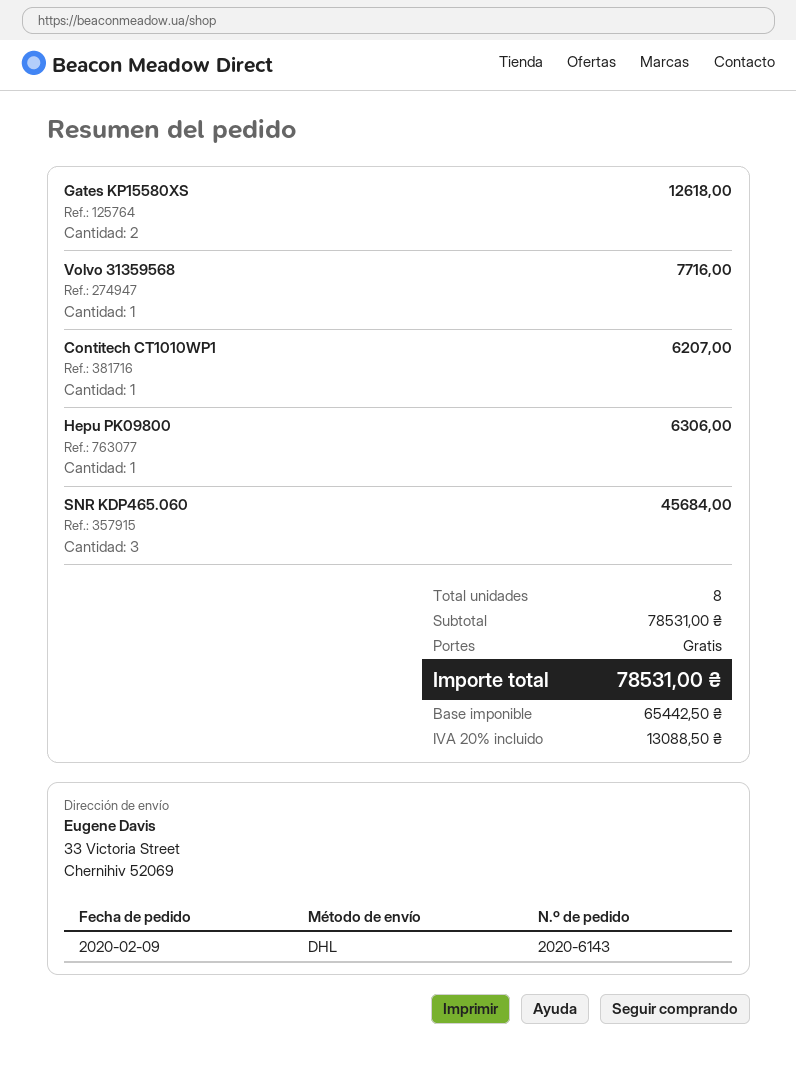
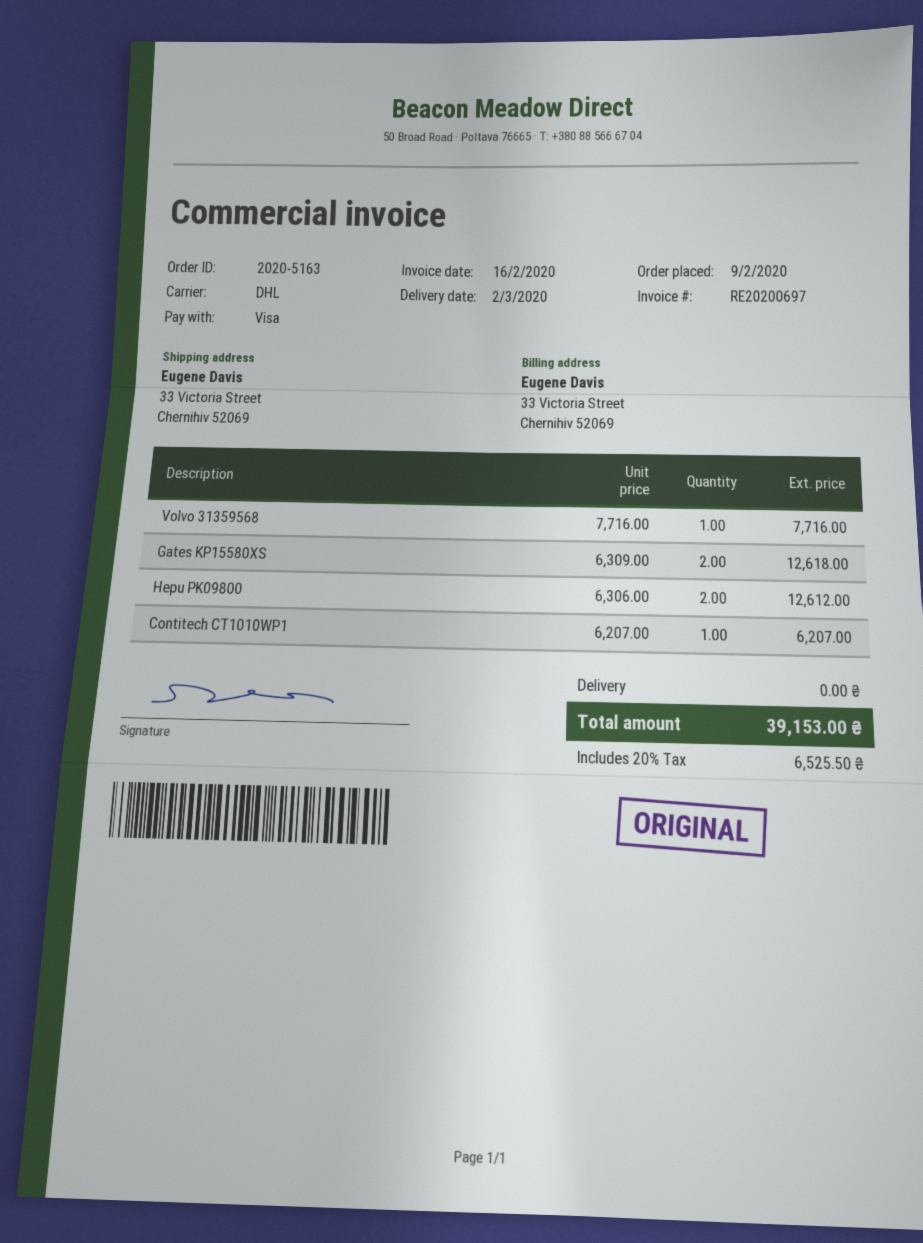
order number: 2020-6143 -> 2020-5163
Hepu PK09800: 1 for 6306.00 -> 2 for 12612.00
SNR KDP465.060: 3 for 45684.00 -> none
tax: 20% = 13088.50 -> 20% = 6525.50
total: 78531.00 -> 39153.00

